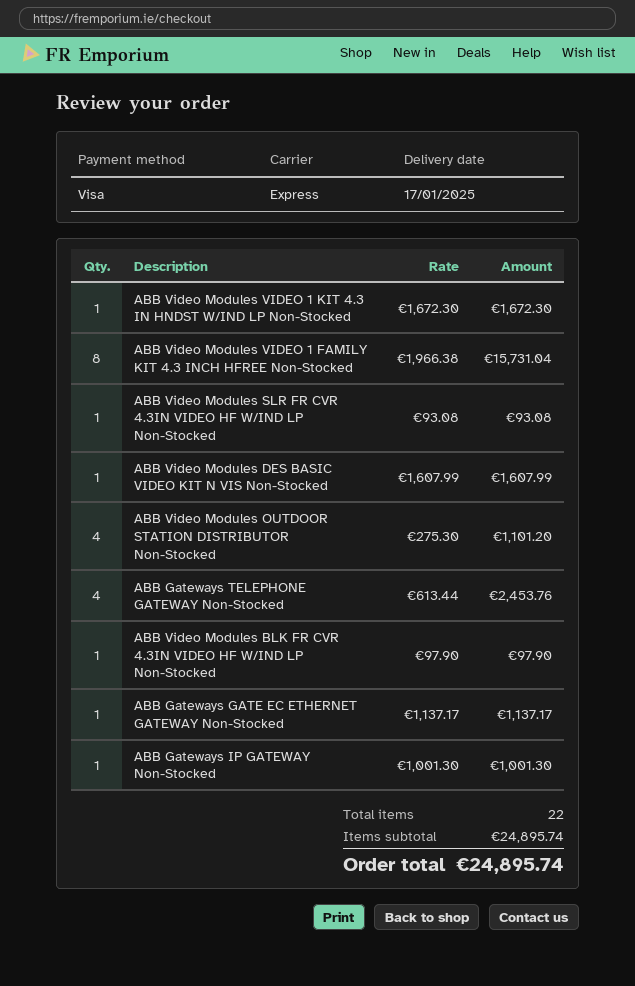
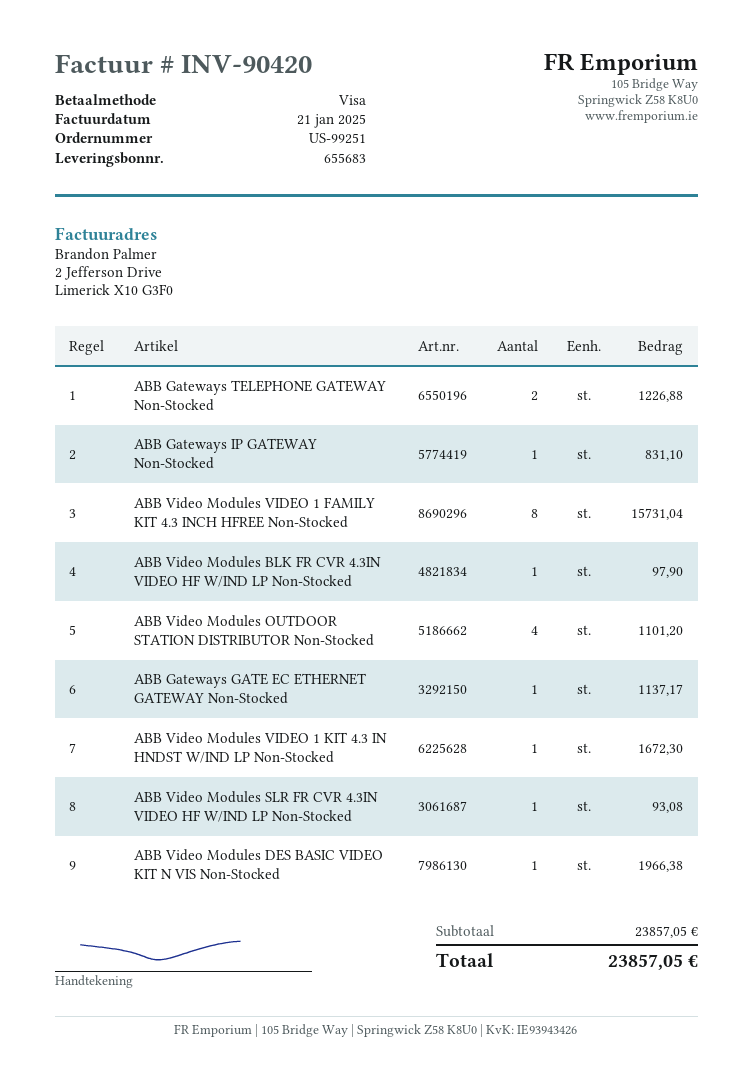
ABB Video Modules DES BASIC VIDEO KIT N VIS Non-Stocked: 1 for 1607.99 -> 1 for 1966.38
ABB Gateways TELEPHONE GATEWAY Non-Stocked: 4 for 2453.76 -> 2 for 1226.88
ABB Gateways IP GATEWAY Non-Stocked: 1 for 1001.30 -> 1 for 831.10
subtotal: 24895.74 -> 23857.05
total: 24895.74 -> 23857.05

